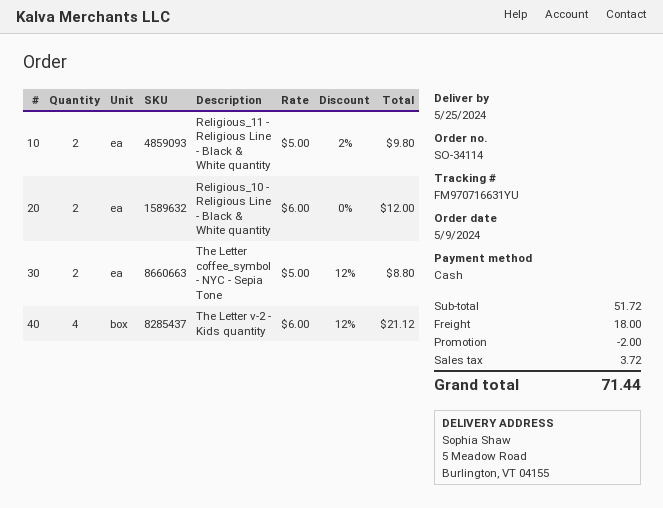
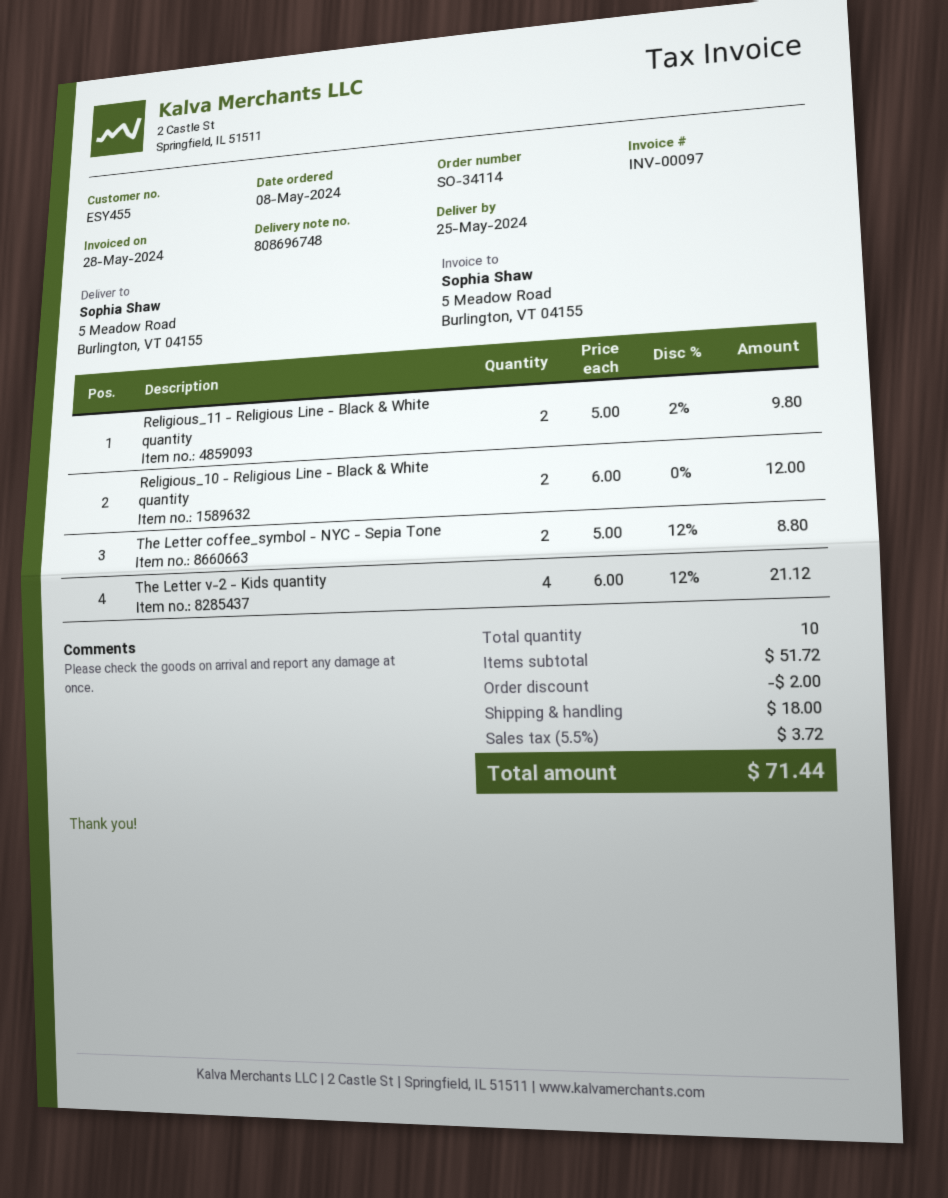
order date: 2024-05-09 -> 2024-05-08

